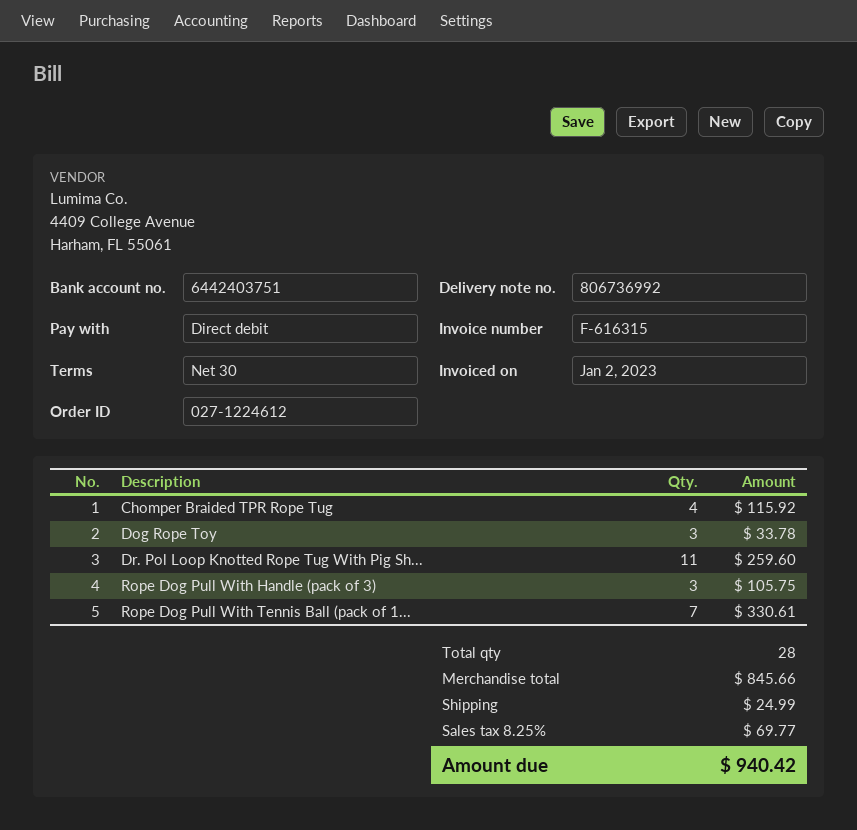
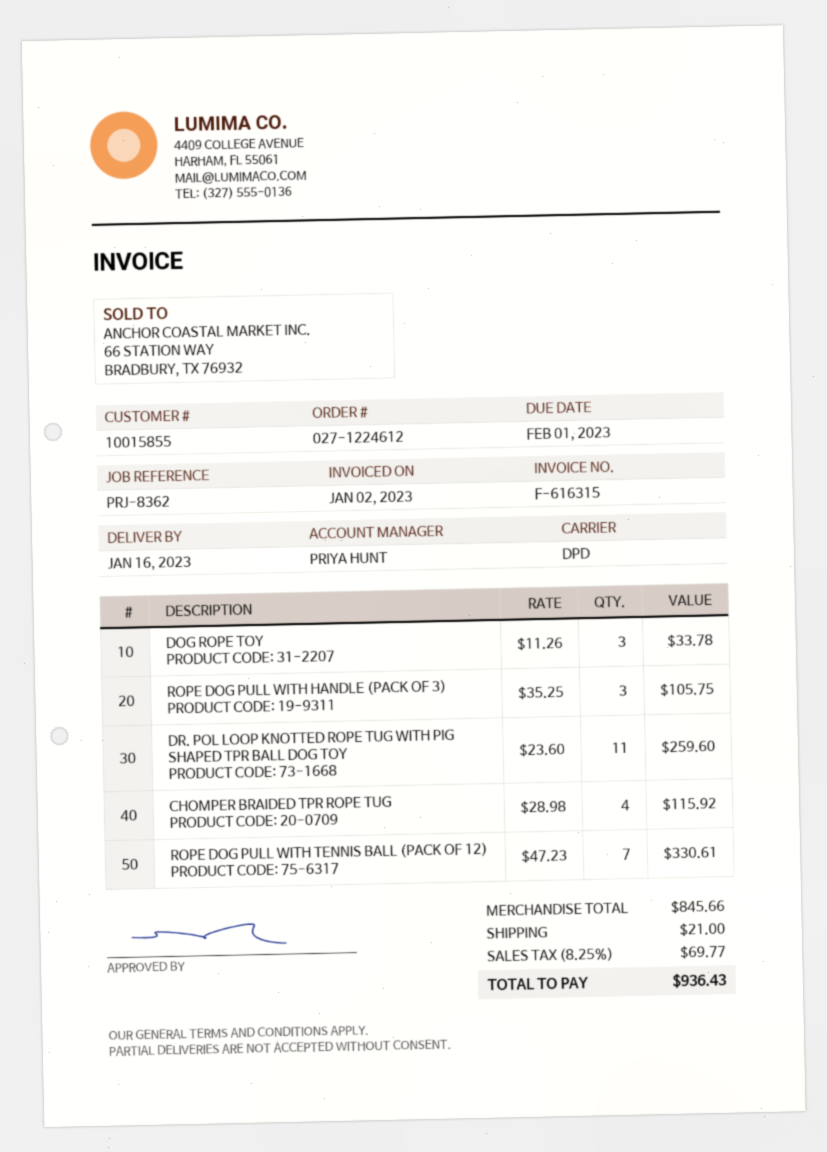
shipping: 24.99 -> 21.00
total: 940.42 -> 936.43

